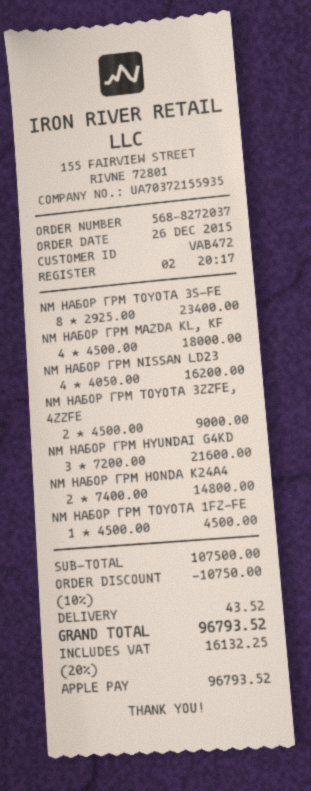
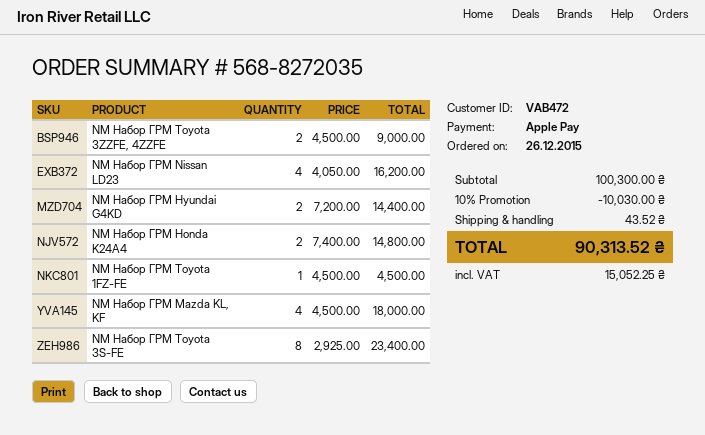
order number: 568-8272037 -> 568-8272035
NM НАБОР ГРМ HYUNDAI G4KD: 3 x 7200.00 = 21600.00 -> 2 x 7200.00 = 14400.00
subtotal: 107500.00 -> 100300.00
discount: 10% = 10750.00 -> 10% = 10030.00
tax: 16132.25 -> 15052.25
total: 96793.52 -> 90313.52

